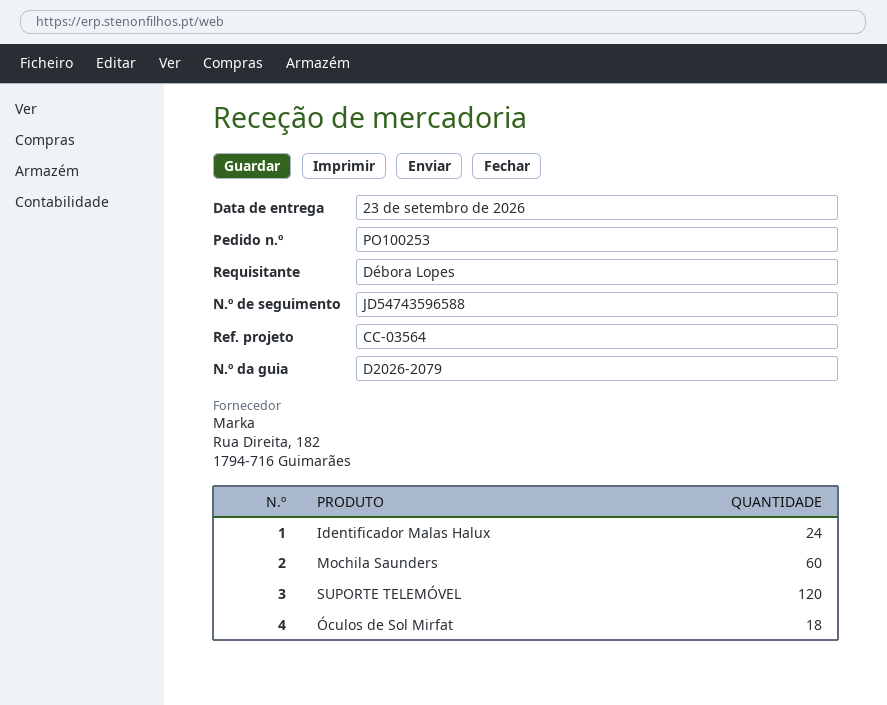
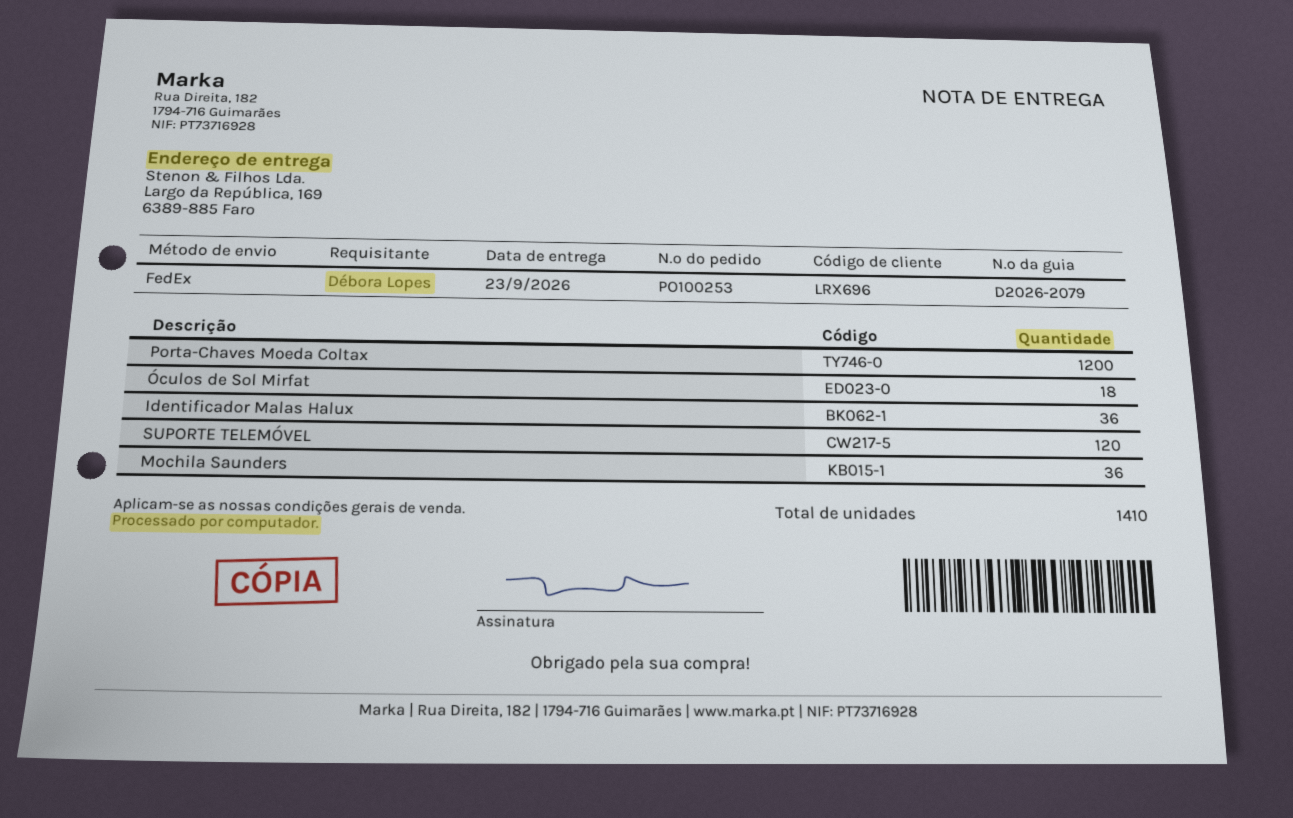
Identificador Malas Halux: 24 -> 36
Mochila Saunders: 60 -> 36
Porta-Chaves Moeda Coltax: none -> 1200

